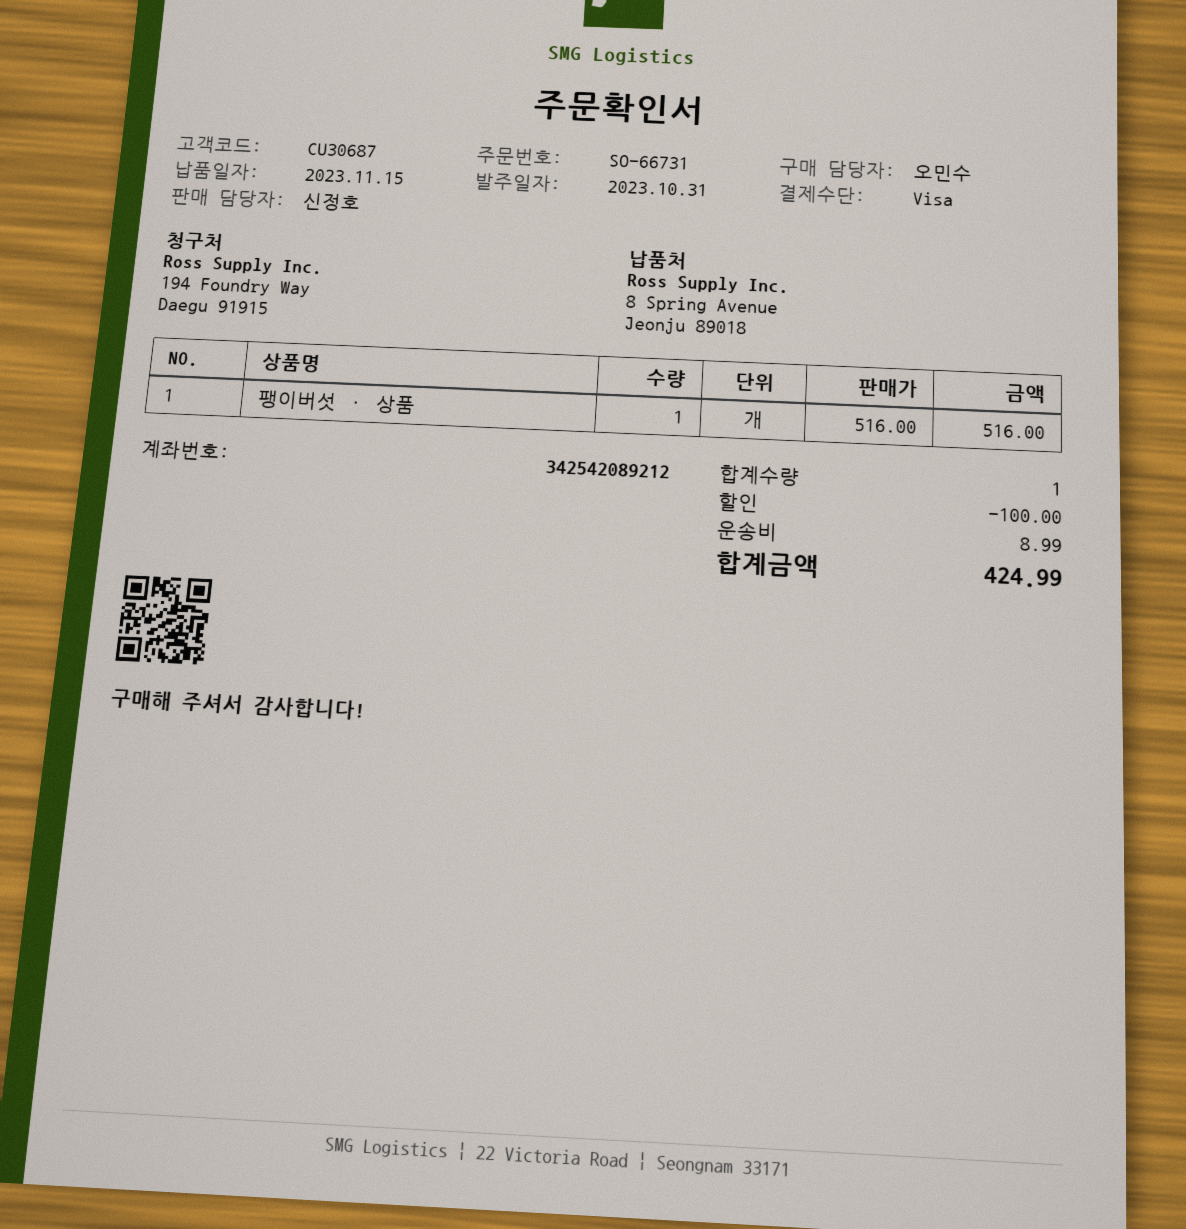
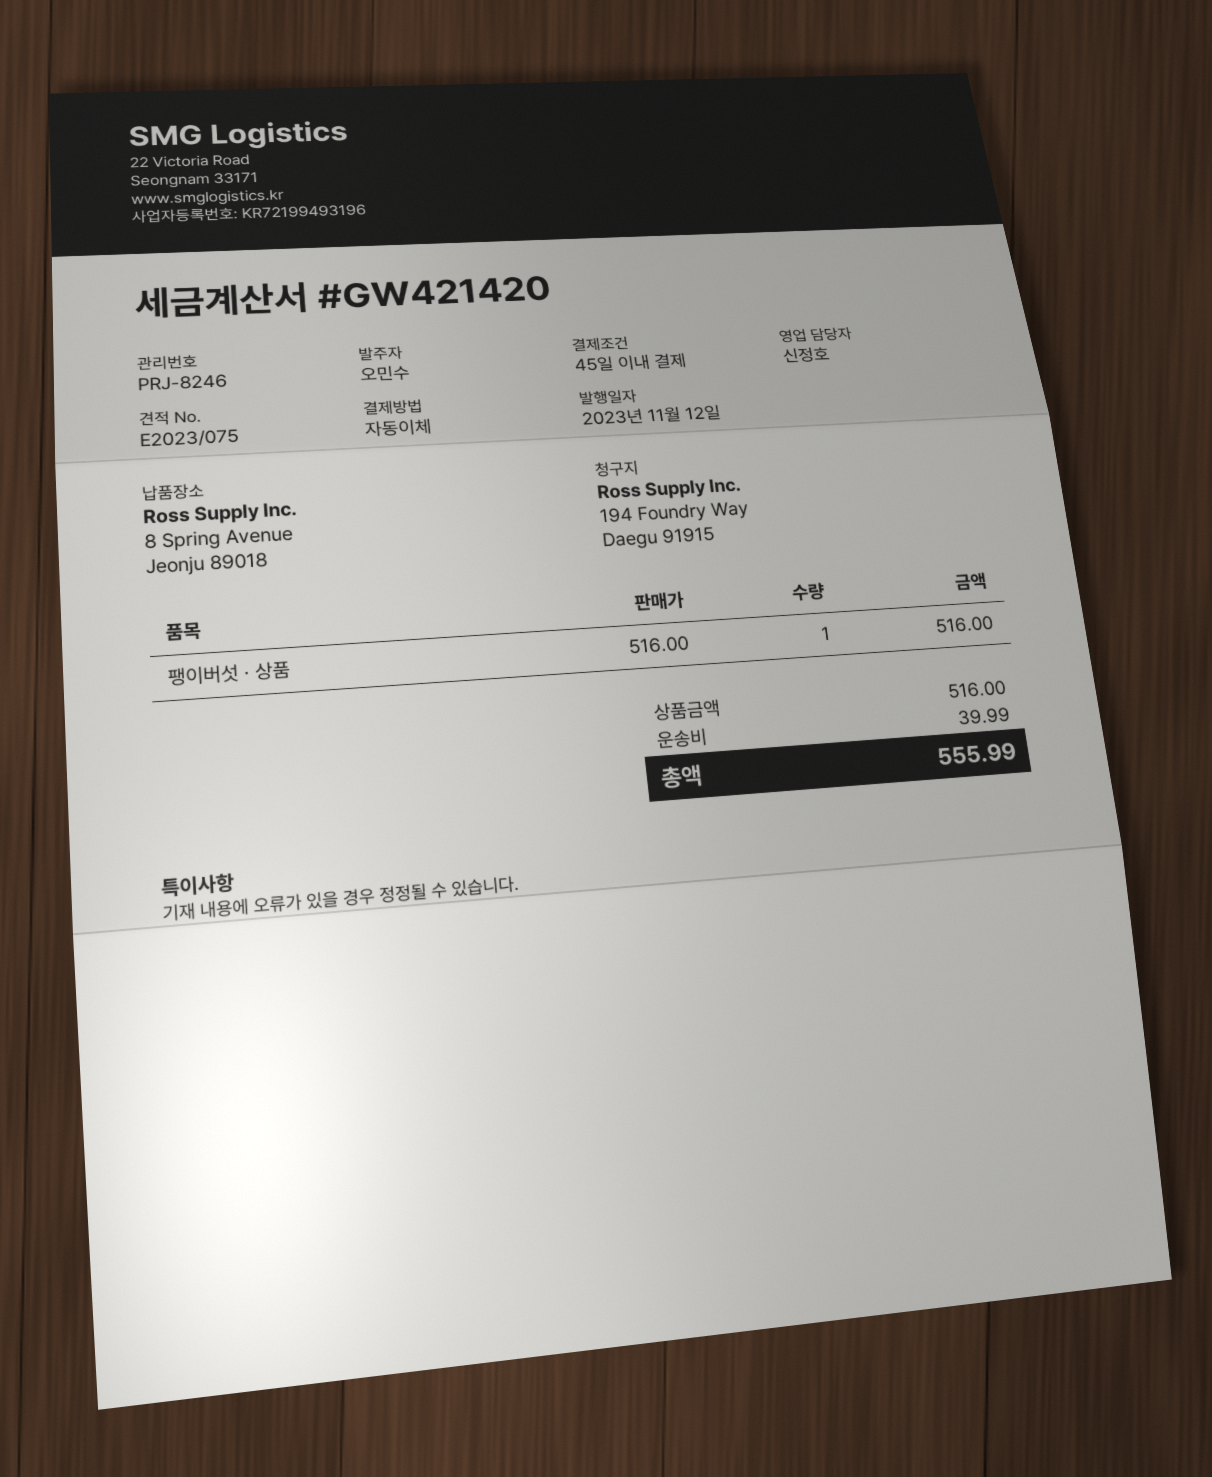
payment method: Visa -> direct debit
discount: 100.00 -> none
shipping: 8.99 -> 39.99
total: 424.99 -> 555.99

